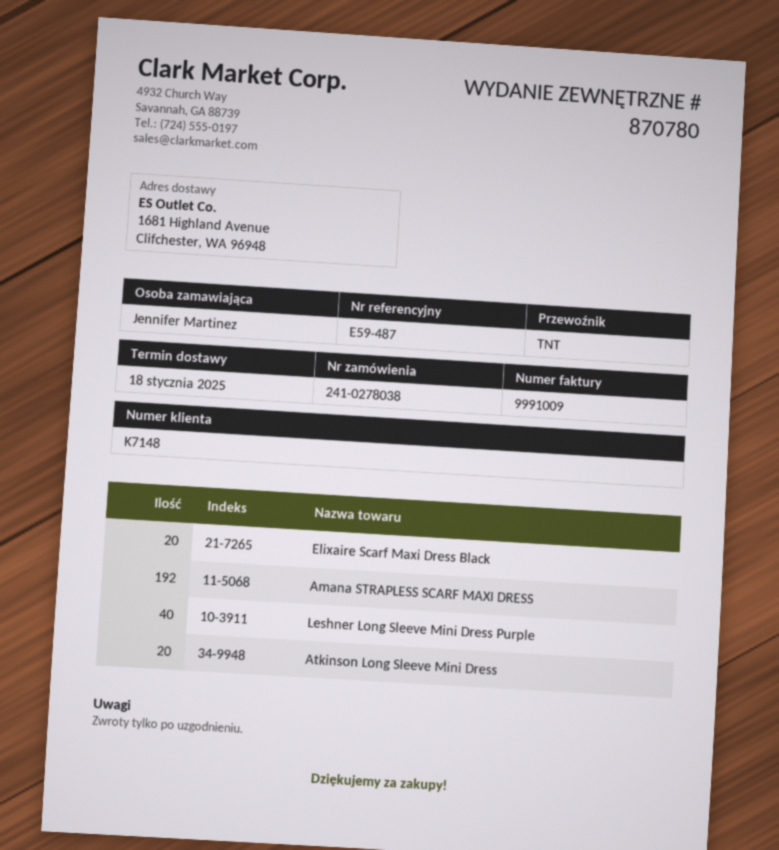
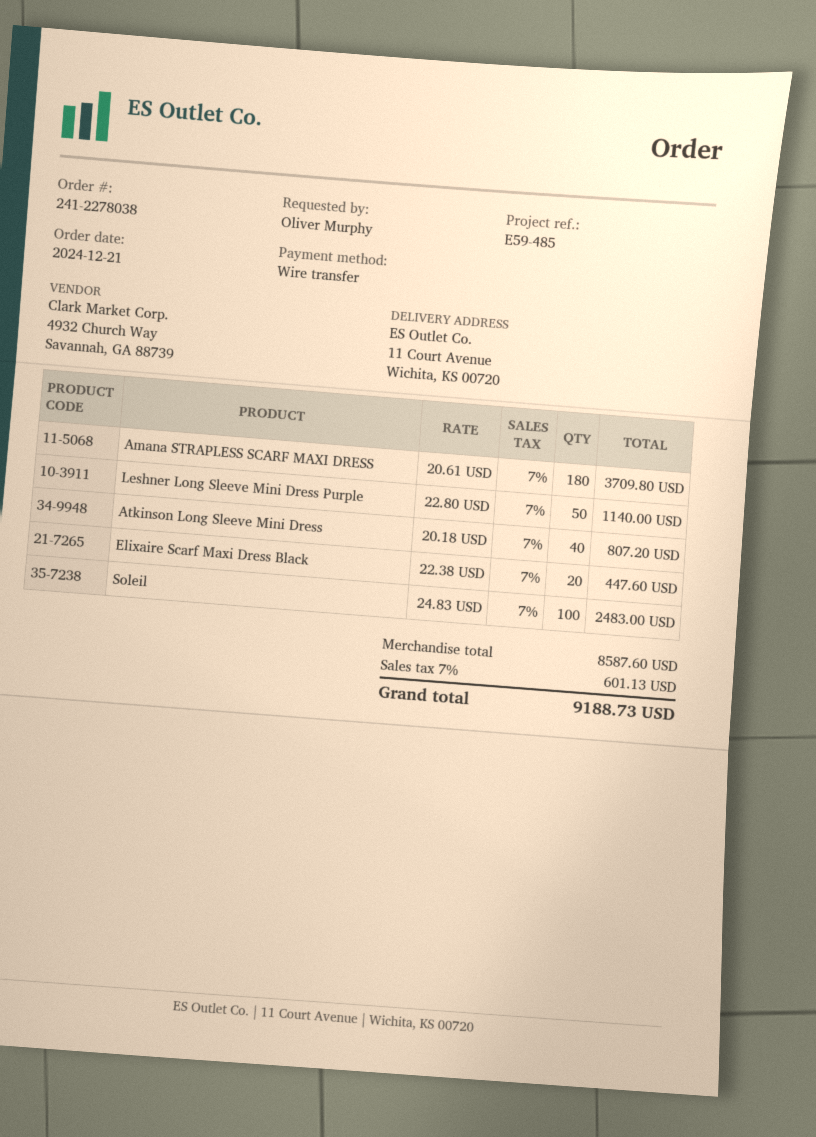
order number: 241-0278038 -> 241-2278038
reference: E59-487 -> E59-485
ordered by: Jennifer Martinez -> Oliver Murphy
ship to: 1681 Highland Avenue, Clifchester, WA 96948 -> 11 Court Avenue, Wichita, KS 00720
Amana STRAPLESS SCARF MAXI DRESS: 192 -> 180
Leshner Long Sleeve Mini Dress Purple: 40 -> 50
Atkinson Long Sleeve Mini Dress: 20 -> 40
Soleil: none -> 100

